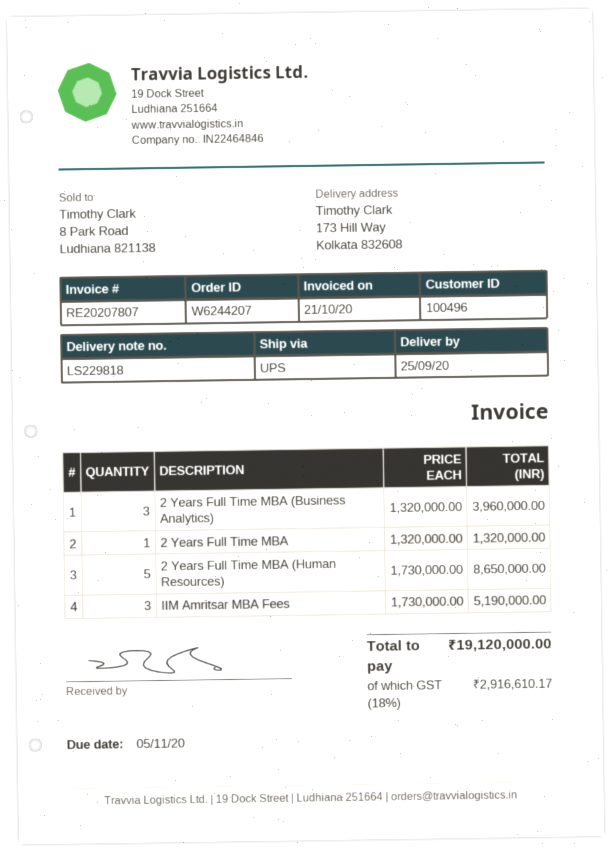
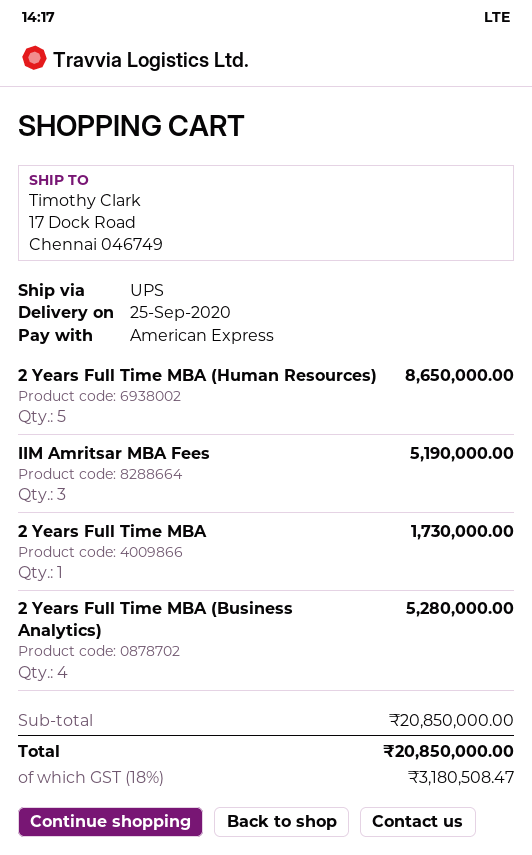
ship to: 173 Hill Way, Kolkata 832608 -> 17 Dock Road, Chennai 046749
2 Years Full Time MBA (Business Analytics): 3 for 3960000.00 -> 4 for 5280000.00
2 Years Full Time MBA: 1 for 1320000.00 -> 1 for 1730000.00
tax: 18% = 2916610.17 -> 18% = 3180508.47
total: 19120000.00 -> 20850000.00

